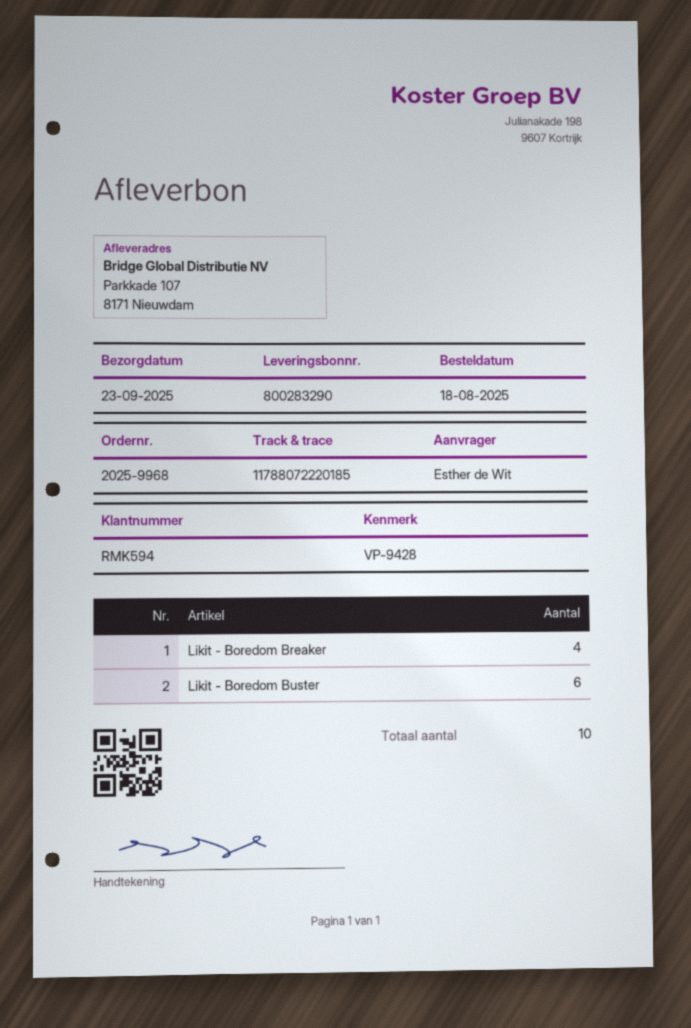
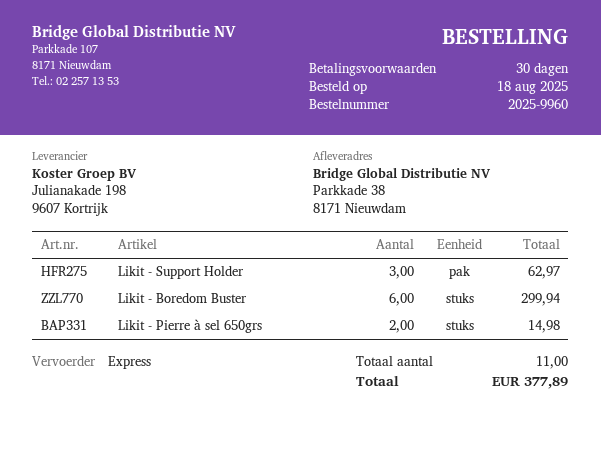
order number: 2025-9968 -> 2025-9960
ship to: Parkkade 107, 8171 Nieuwdam -> Parkkade 38, 8171 Nieuwdam
Likit - Boredom Breaker: 4 -> none
Likit - Support Holder: none -> 3
Likit - Pierre à sel 650grs: none -> 2
total quantity: 10 -> 11

